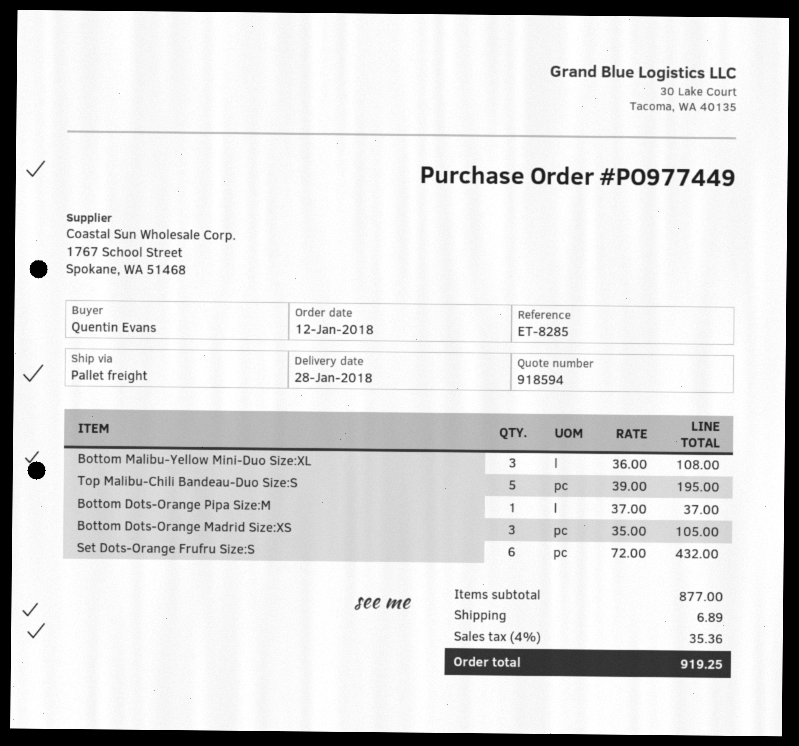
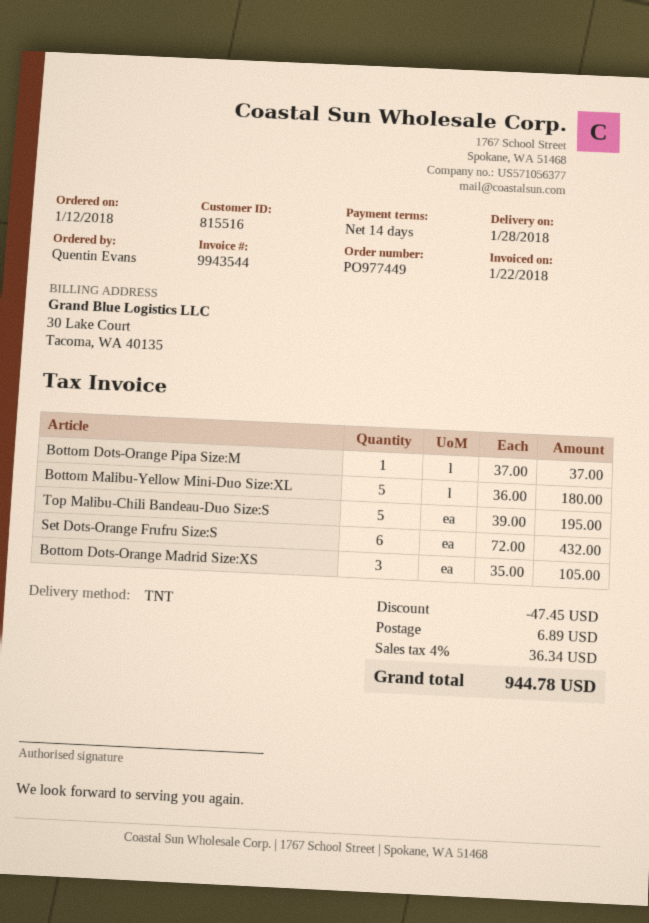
shipping method: pallet freight -> TNT
Bottom Malibu-Yellow Mini-Duo Size:XL: 3 x 36.00 = 108.00 -> 5 x 36.00 = 180.00
discount: none -> 47.45
tax: 4% = 35.36 -> 4% = 36.34
total: 919.25 -> 944.78

